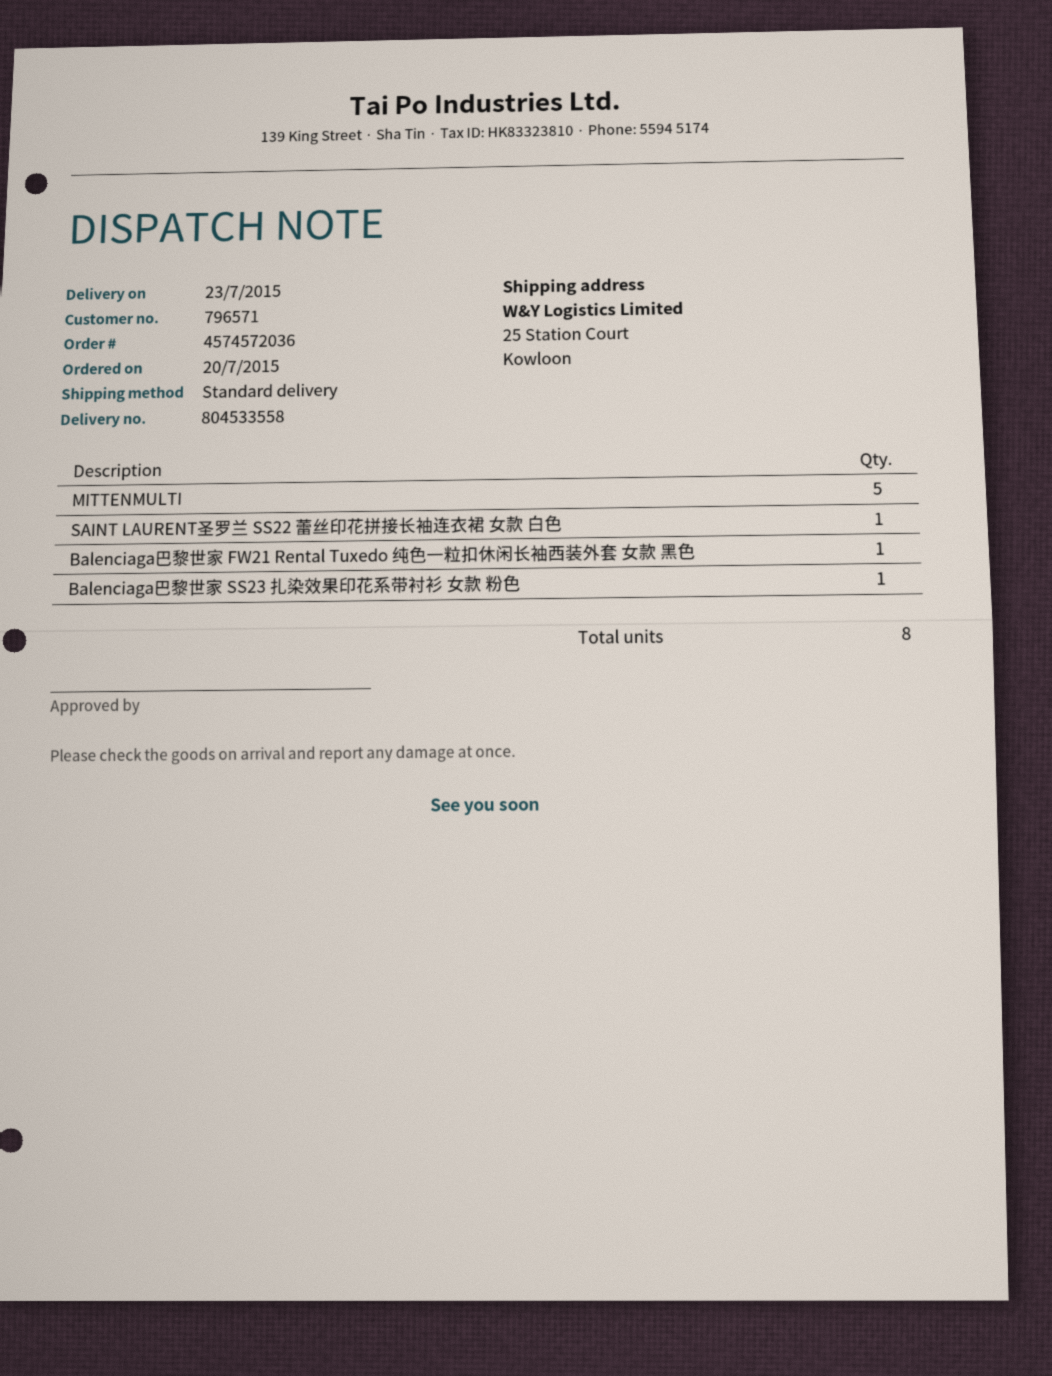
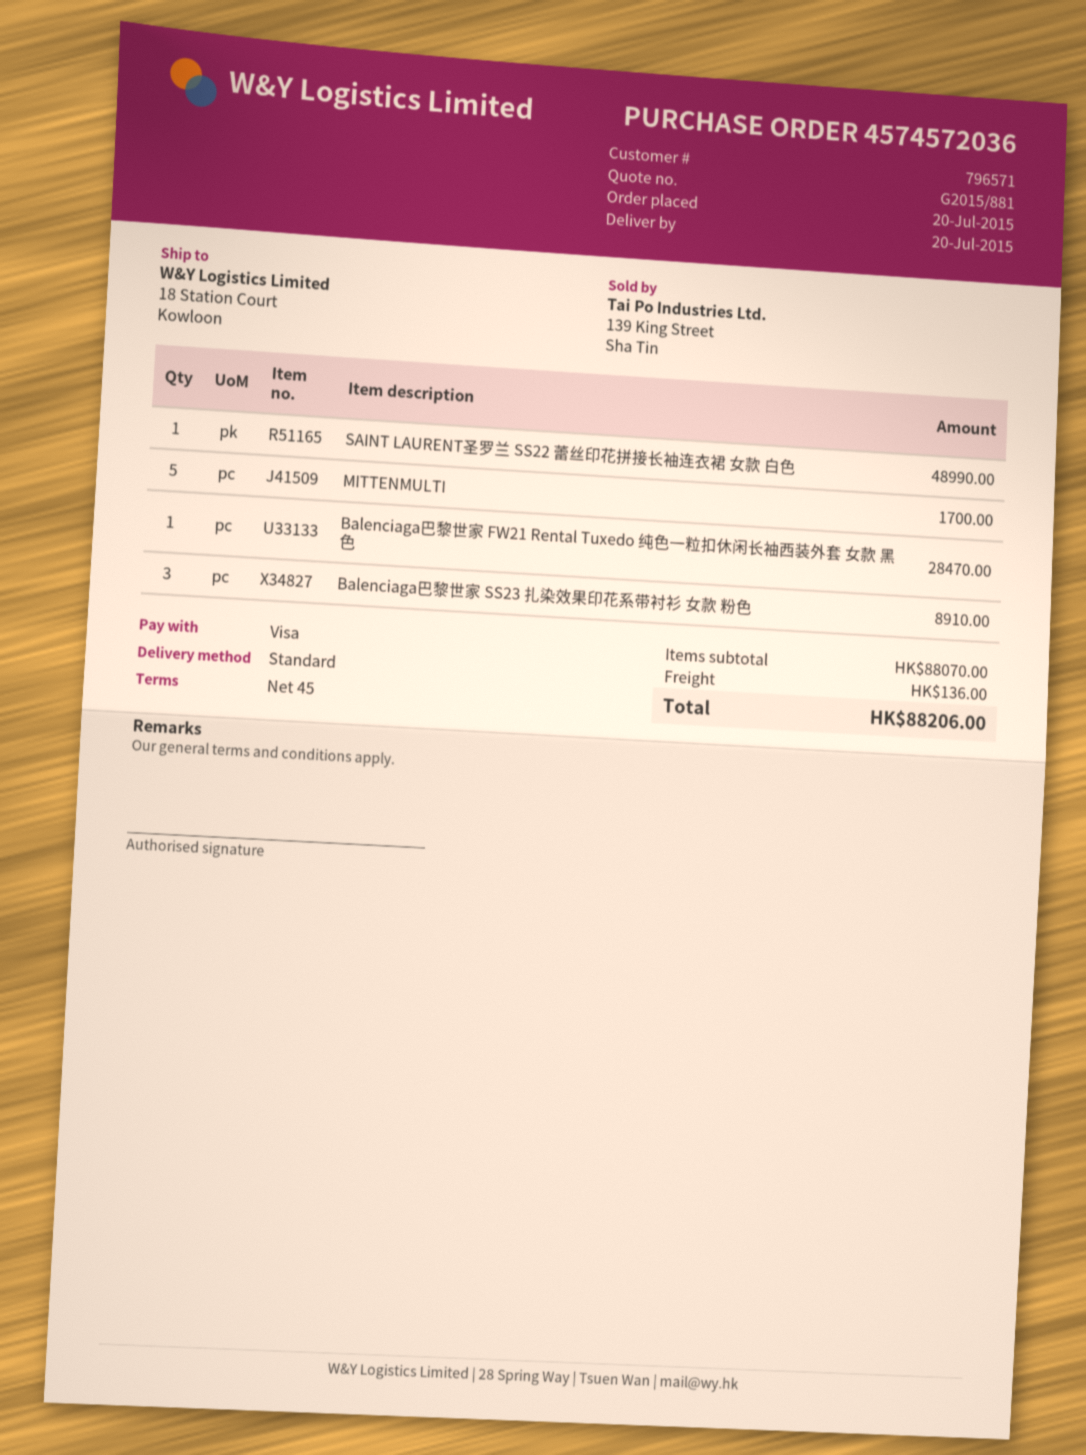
delivery date: 2015-07-23 -> 2015-07-20
ship to: 25 Station Court, Kowloon -> 18 Station Court, Kowloon
Balenciaga巴黎世家 SS23 扎染效果印花系带衬衫 女款 粉色: 1 -> 3

